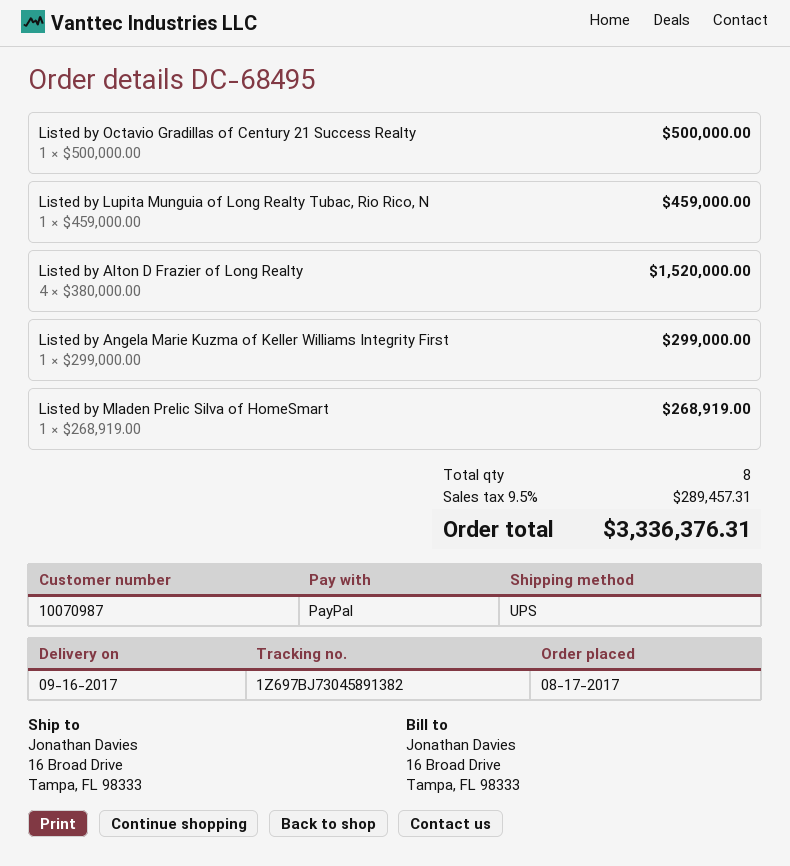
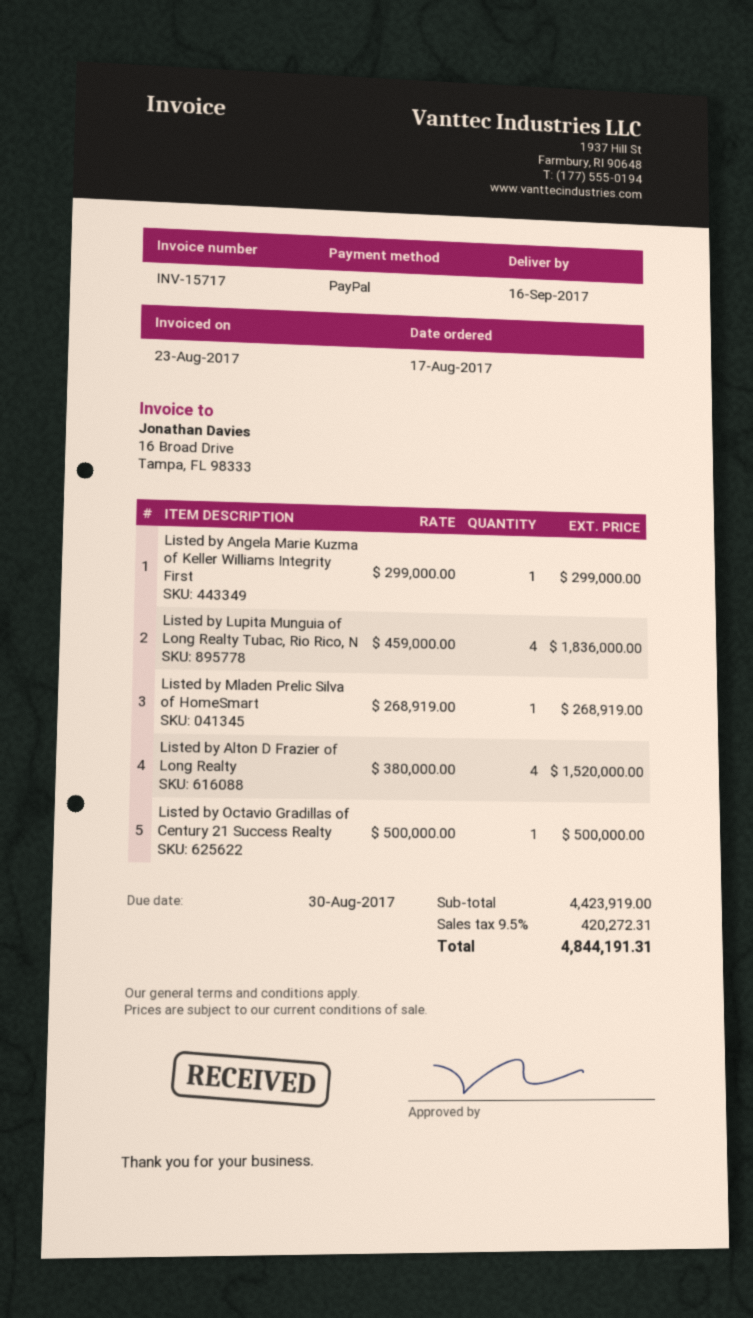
Listed by Lupita Munguia of Long Realty Tubac, Rio Rico, N: 1 x 459000.00 = 459000.00 -> 4 x 459000.00 = 1836000.00
tax: 9.5% = 289457.31 -> 9.5% = 420272.31
total: 3336376.31 -> 4844191.31

